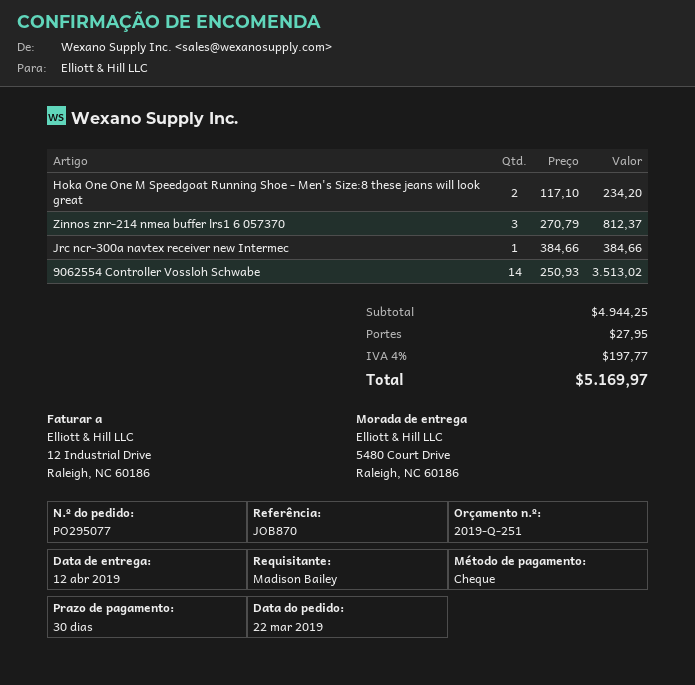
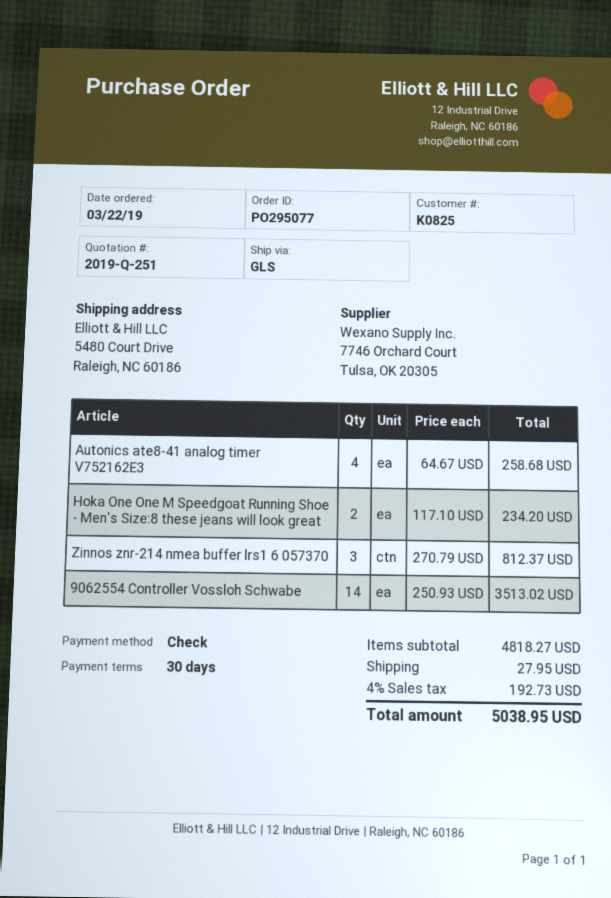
Jrc ncr-300a navtex receiver new Intermec: 1 x 384.66 = 384.66 -> none
Autonics ate8-41 analog timer V752162E3: none -> 4 x 64.67 = 258.68
subtotal: 4944.25 -> 4818.27
tax: 4% = 197.77 -> 4% = 192.73
total: 5169.97 -> 5038.95

